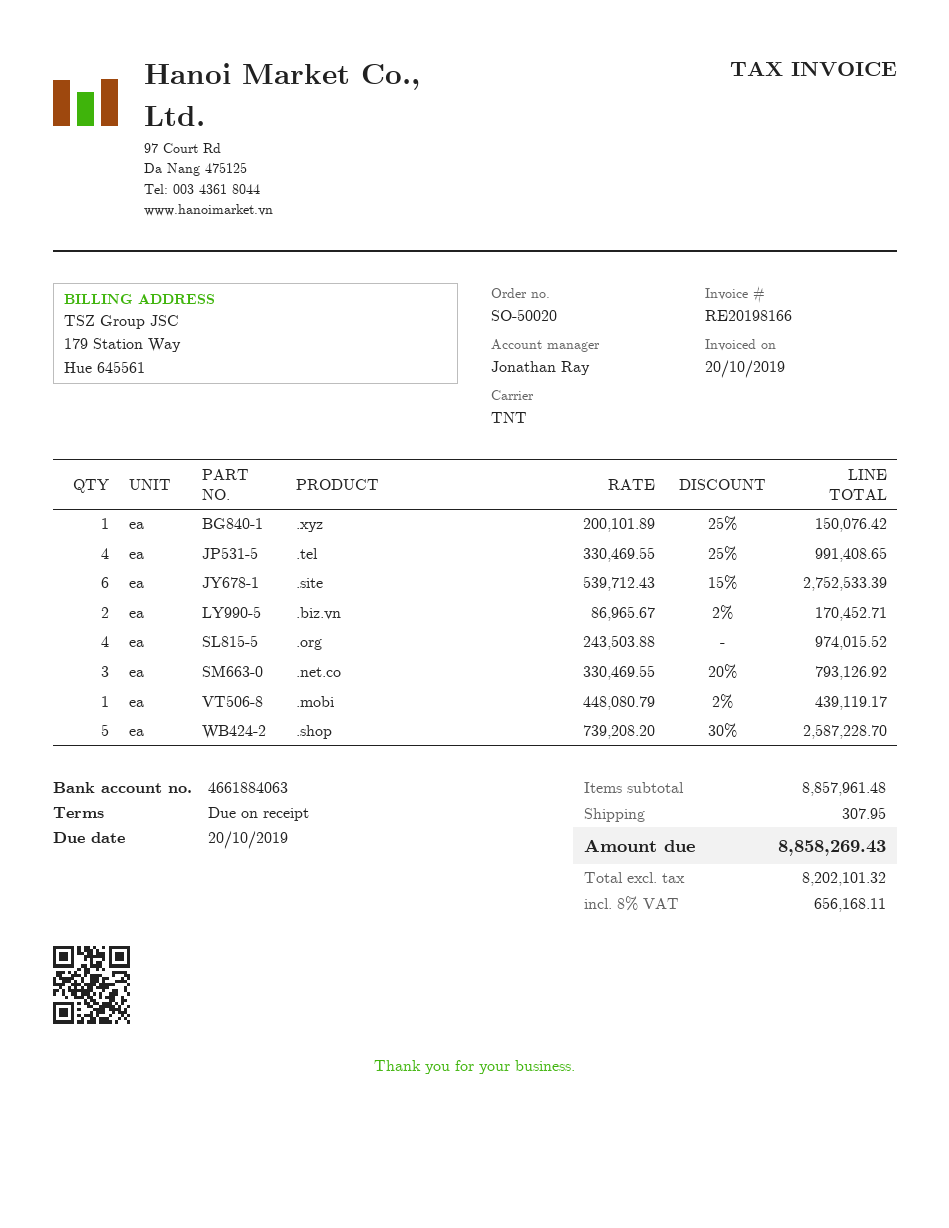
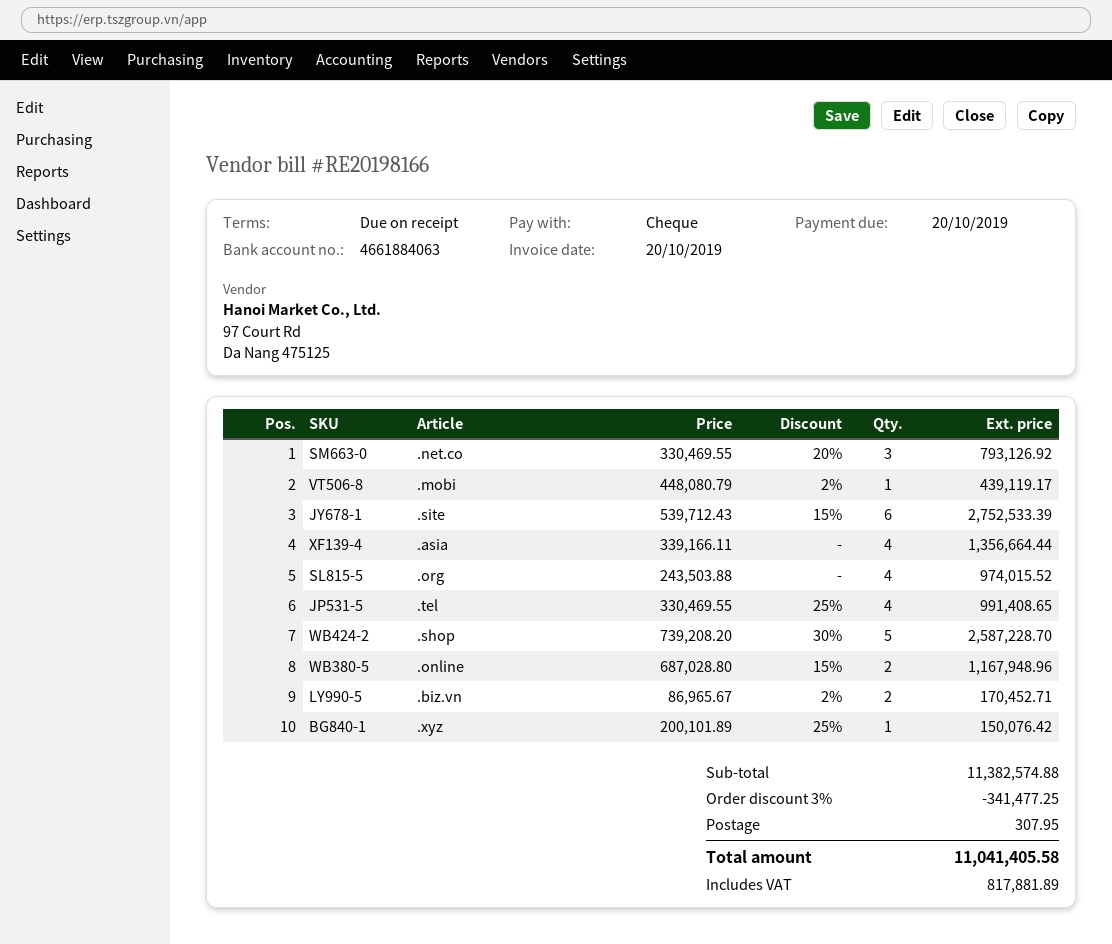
.asia: none -> 4 x 339166.11 = 1356664.44
.online: none -> 2 x 687028.80 - 15% = 1167948.96
subtotal: 8857961.48 -> 11382574.88
discount: none -> 3% = 341477.25
tax: 656168.11 -> 817881.89
total: 8858269.43 -> 11041405.58

